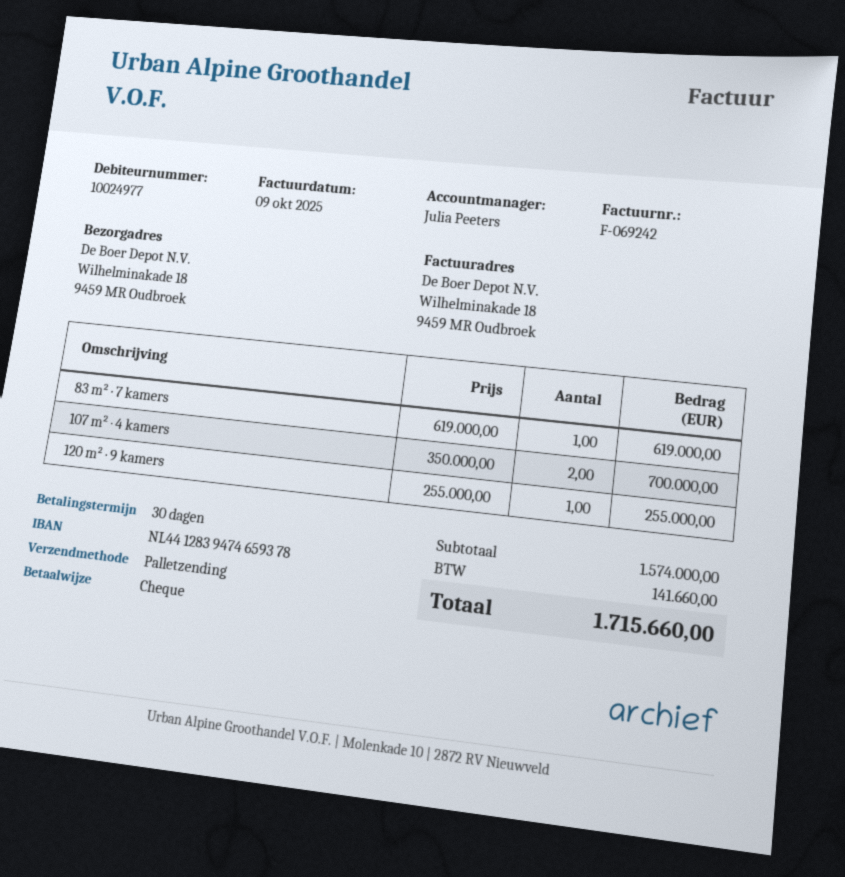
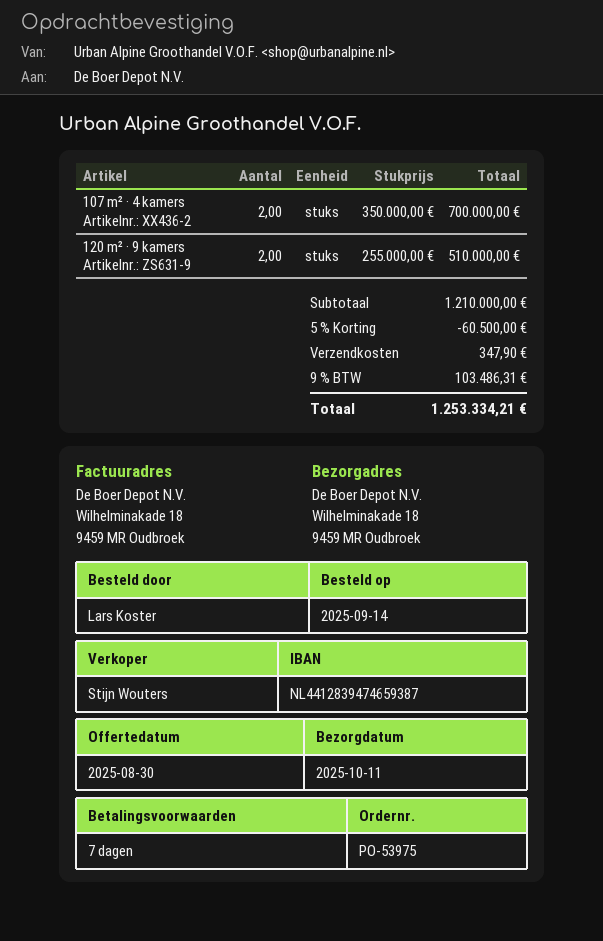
payment terms: 30 days -> 7 days
sales rep: Julia Peeters -> Stijn Wouters
bank account: NL4412839474659378 -> NL4412839474659387
83 m² · 7 kamers: 1 x 619000.00 = 619000.00 -> none
120 m² · 9 kamers: 1 x 255000.00 = 255000.00 -> 2 x 255000.00 = 510000.00
subtotal: 1574000.00 -> 1210000.00
discount: none -> 5% = 60500.00
shipping: none -> 347.90
tax: 141660.00 -> 103486.31
total: 1715660.00 -> 1253334.21

